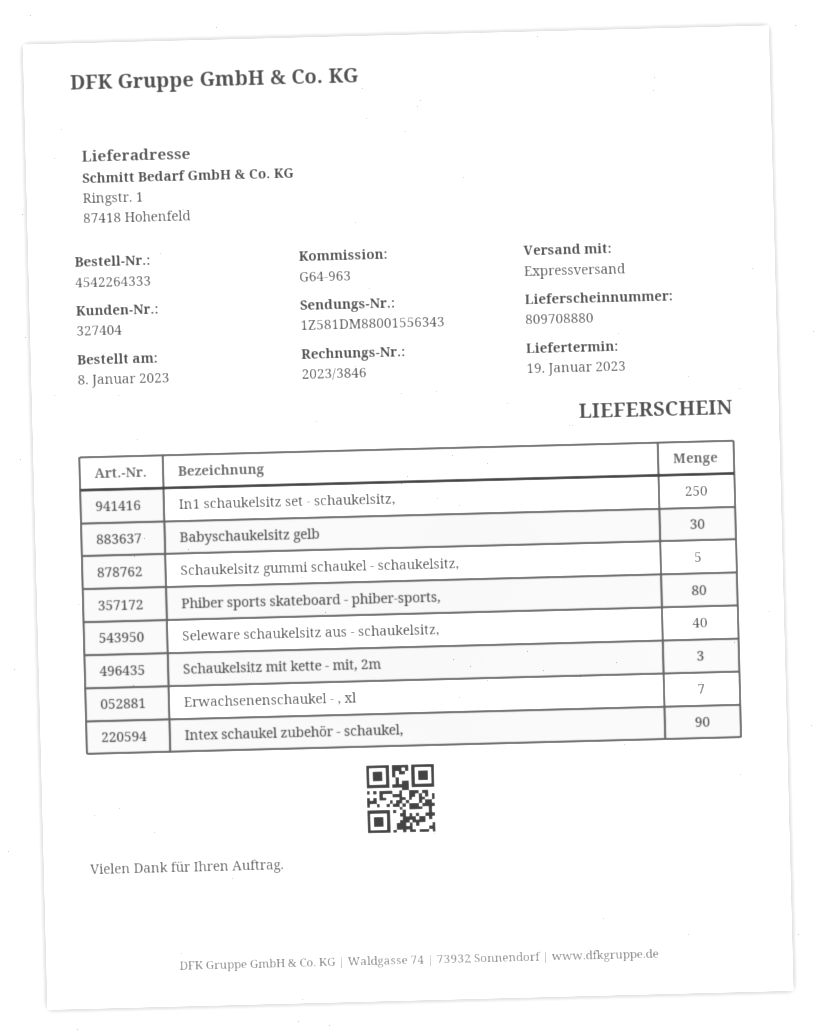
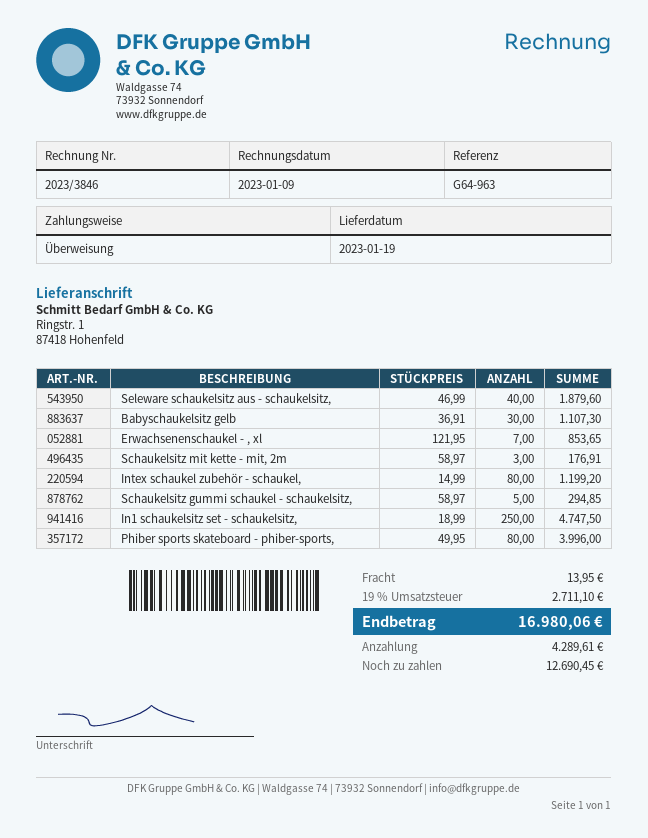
Intex schaukel zubehör - schaukel,: 90 -> 80

